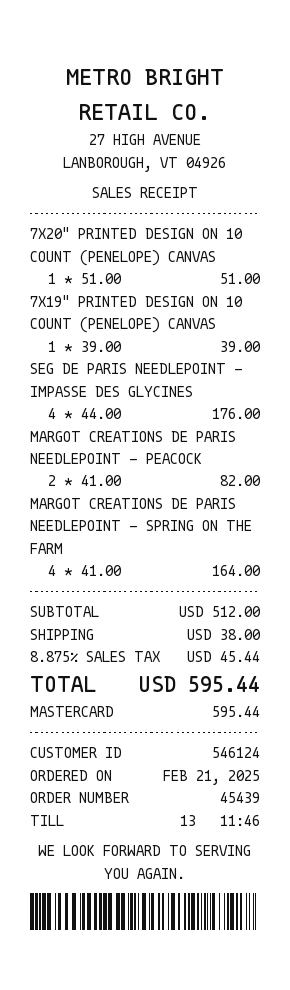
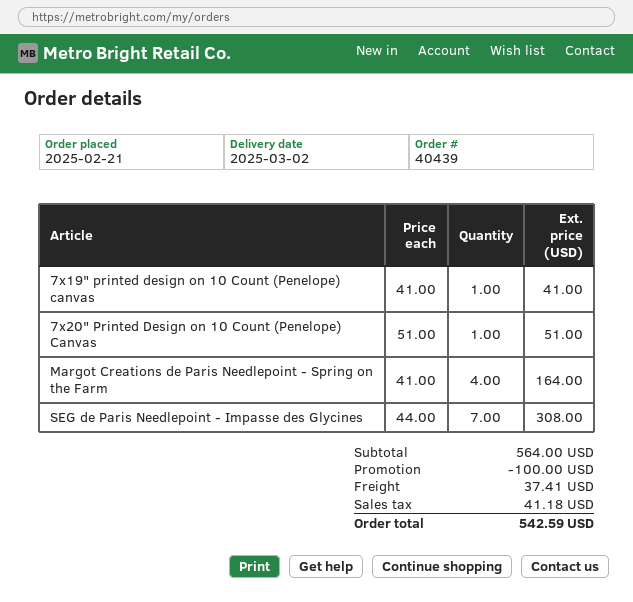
order number: 45439 -> 40439
7X19" PRINTED DESIGN ON 10 COUNT (PENELOPE) CANVAS: 1 x 39.00 = 39.00 -> 1 x 41.00 = 41.00
SEG DE PARIS NEEDLEPOINT - IMPASSE DES GLYCINES: 4 x 44.00 = 176.00 -> 7 x 44.00 = 308.00
MARGOT CREATIONS DE PARIS NEEDLEPOINT - PEACOCK: 2 x 41.00 = 82.00 -> none
subtotal: 512.00 -> 564.00
discount: none -> 100.00
shipping: 38.00 -> 37.41
tax: 45.44 -> 41.18
total: 595.44 -> 542.59

